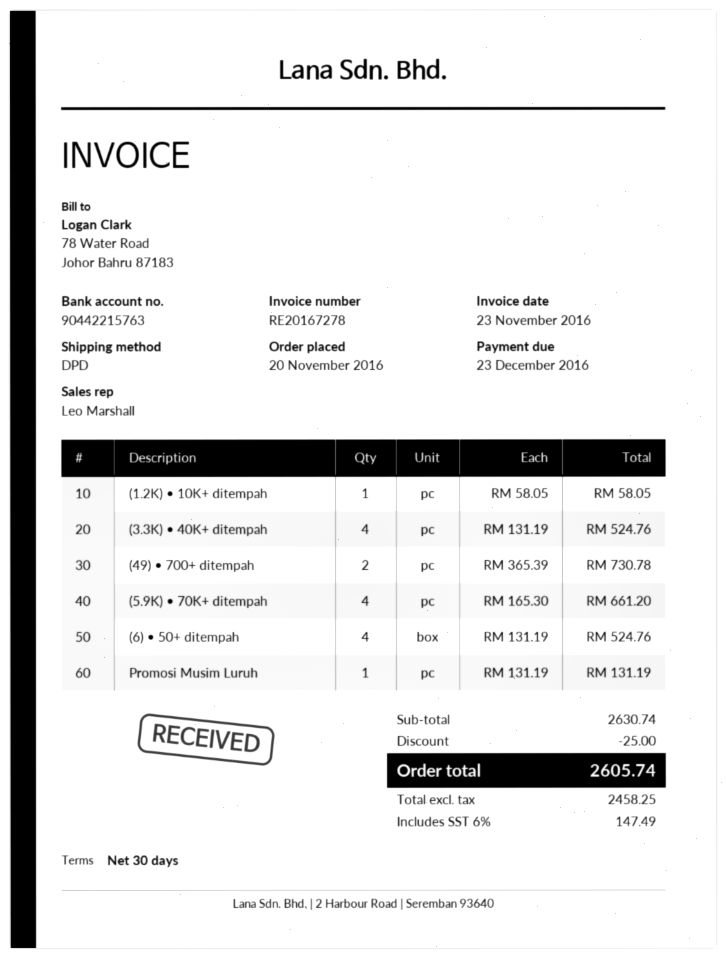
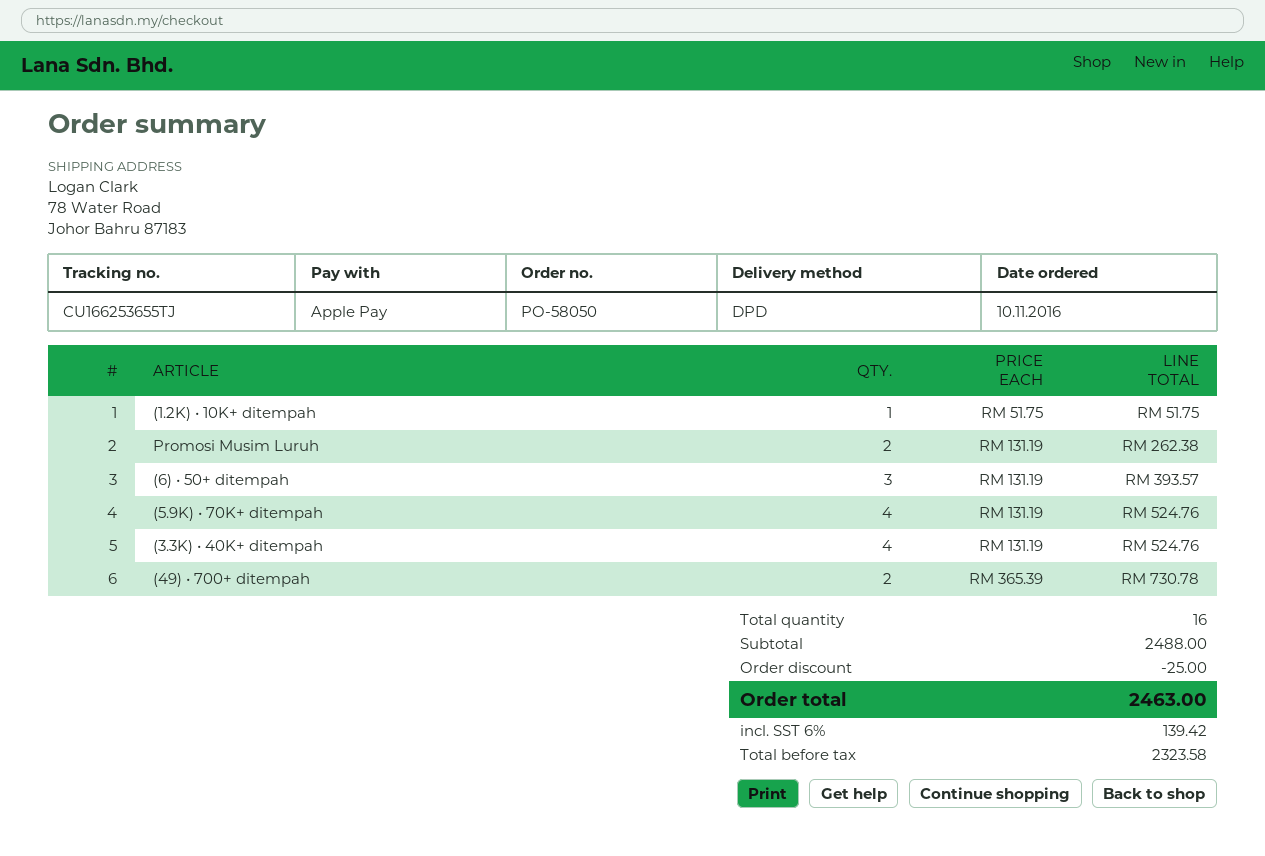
order date: 2016-11-20 -> 2016-11-10
(1.2K) • 10K+ ditempah: 1 x 58.05 = 58.05 -> 1 x 51.75 = 51.75
(5.9K) • 70K+ ditempah: 4 x 165.30 = 661.20 -> 4 x 131.19 = 524.76
(6) • 50+ ditempah: 4 x 131.19 = 524.76 -> 3 x 131.19 = 393.57
Promosi Musim Luruh: 1 x 131.19 = 131.19 -> 2 x 131.19 = 262.38
subtotal: 2630.74 -> 2488.00
net: 2458.25 -> 2323.58
tax: 6% = 147.49 -> 6% = 139.42
total: 2605.74 -> 2463.00

